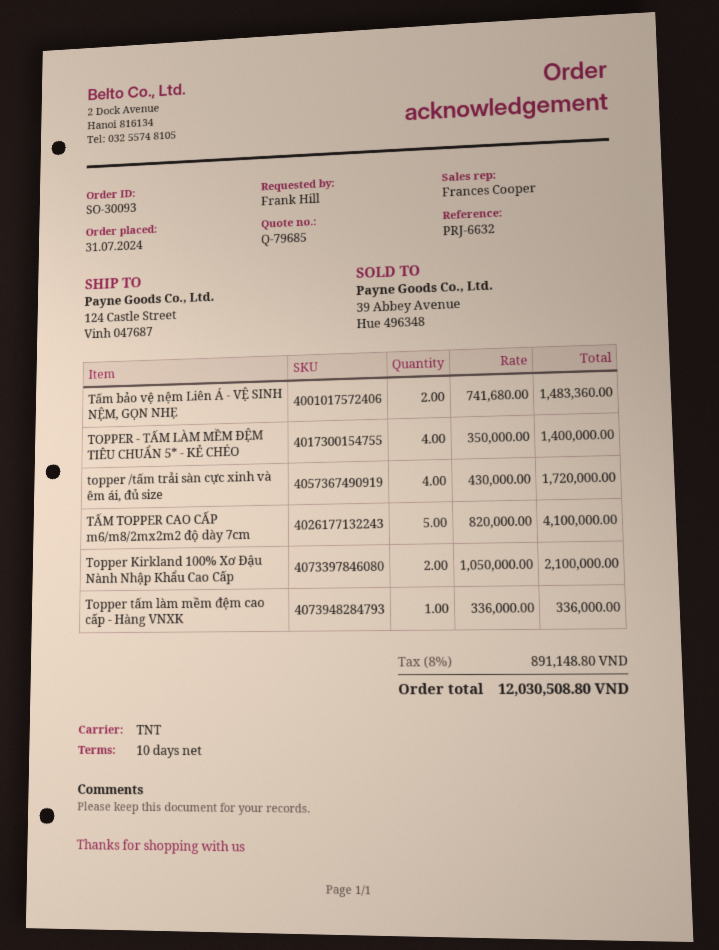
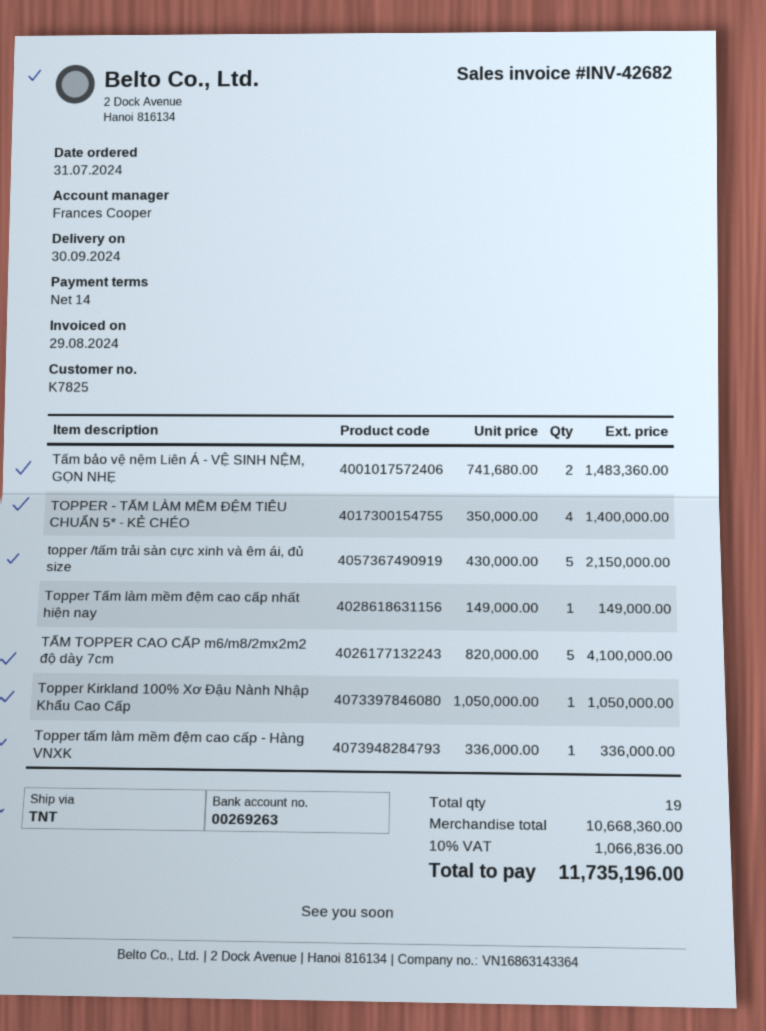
payment terms: 10 days -> 14 days
topper /tấm trải sàn cực xinh và êm ái, đủ size: 4 x 430000.00 = 1720000.00 -> 5 x 430000.00 = 2150000.00
Topper Kirkland 100% Xơ Đậu Nành Nhập Khẩu Cao Cấp: 2 x 1050000.00 = 2100000.00 -> 1 x 1050000.00 = 1050000.00
Topper Tấm làm mềm đệm cao cấp nhất hiện nay: none -> 1 x 149000.00 = 149000.00
tax: 8% = 891148.80 -> 10% = 1066836.00
total: 12030508.80 -> 11735196.00

